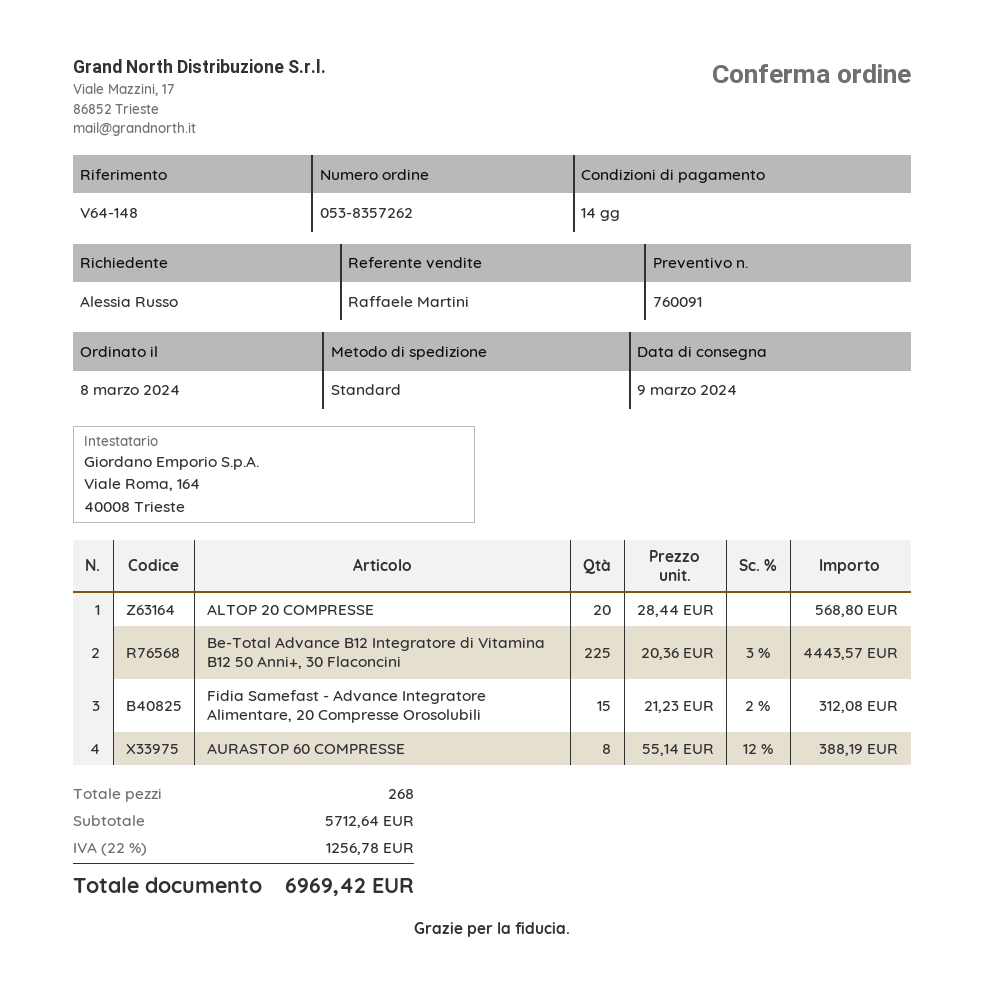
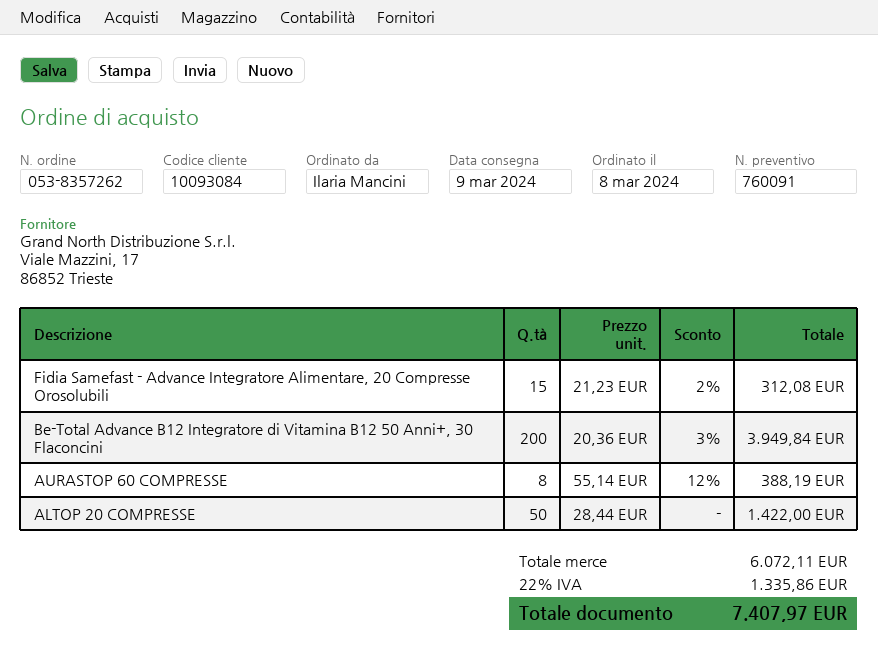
ordered by: Alessia Russo -> Ilaria Mancini
ALTOP 20 COMPRESSE: 20 x 28.44 = 568.80 -> 50 x 28.44 = 1422.00
Be-Total Advance B12 Integratore di Vitamina B12 50 Anni+, 30 Flaconcini: 225 x 20.36 - 3% = 4443.57 -> 200 x 20.36 - 3% = 3949.84
subtotal: 5712.64 -> 6072.11
tax: 22% = 1256.78 -> 22% = 1335.86
total: 6969.42 -> 7407.97

